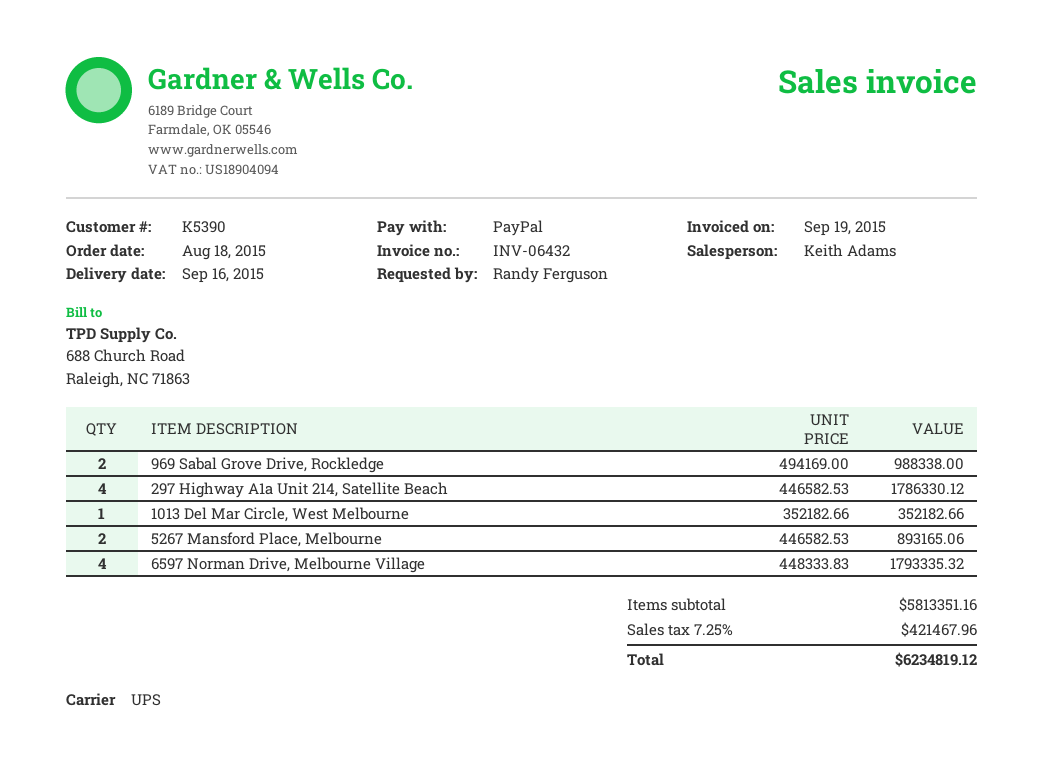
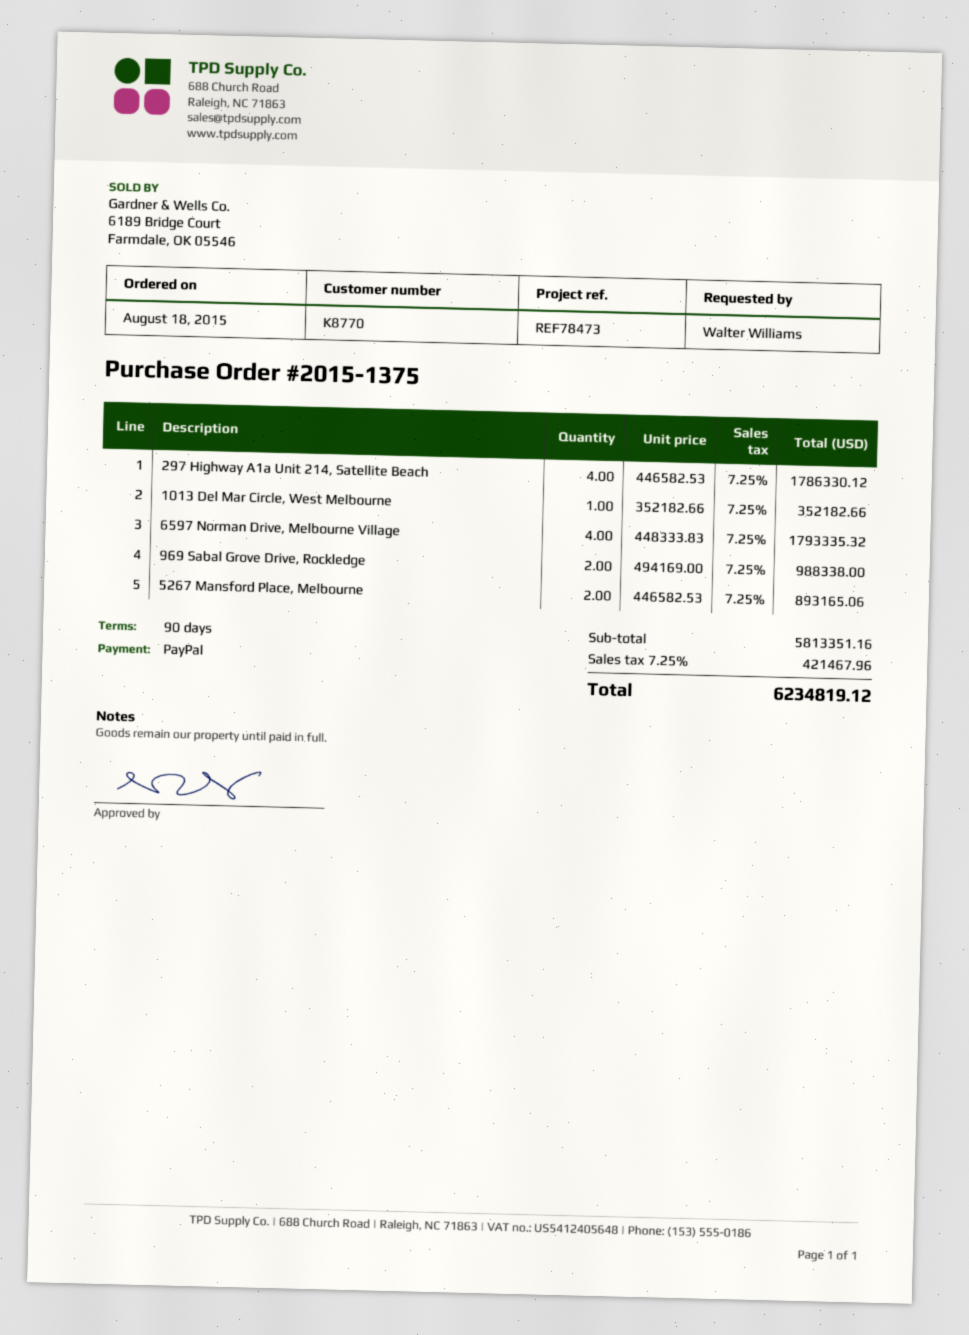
customer number: K5390 -> K8770
ordered by: Randy Ferguson -> Walter Williams

